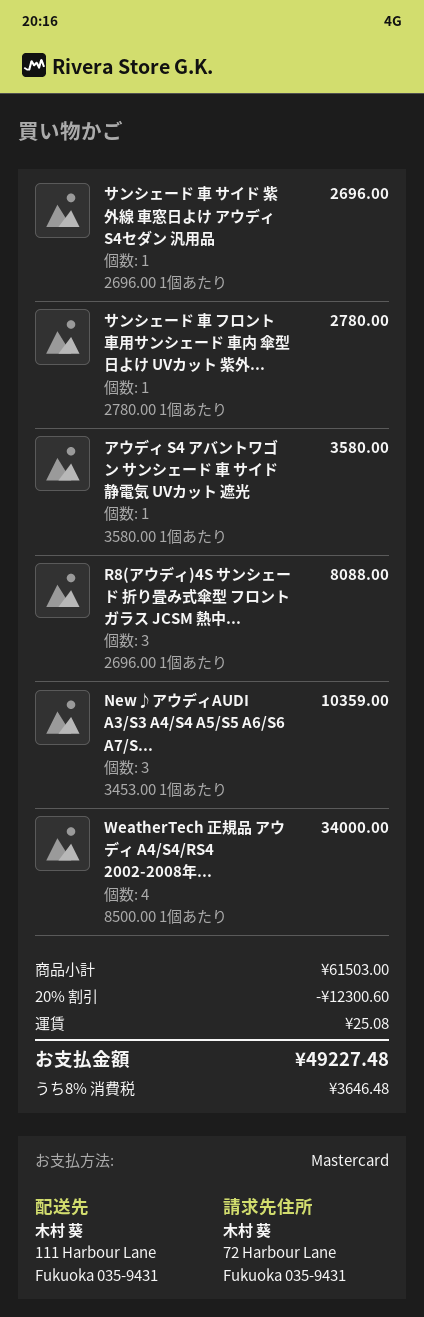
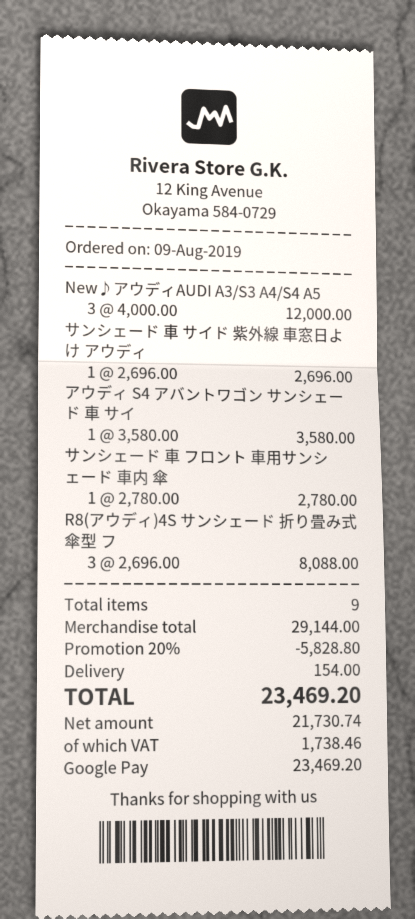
payment method: Mastercard -> Google Pay
New♪アウディAUDI A3/S3 A4/S4 A5/S5 A6/S6 A7/S...: 3 x 3453.00 = 10359.00 -> 3 x 4000.00 = 12000.00
WeatherTech 正規品 アウディ A4/S4/RS4 2002-2008年...: 4 x 8500.00 = 34000.00 -> none
subtotal: 61503.00 -> 29144.00
discount: 20% = 12300.60 -> 20% = 5828.80
shipping: 25.08 -> 154.00
tax: 3646.48 -> 1738.46
total: 49227.48 -> 23469.20

